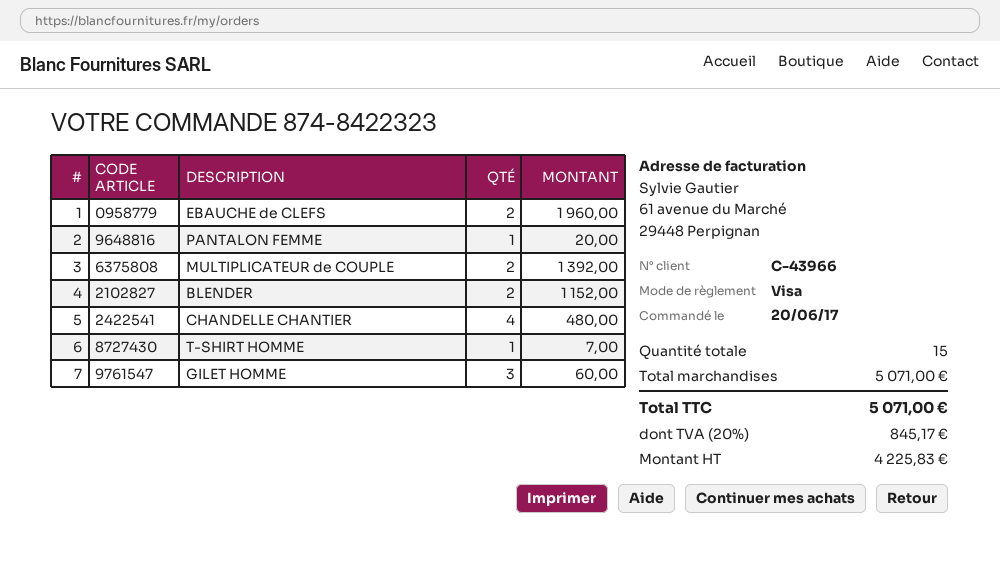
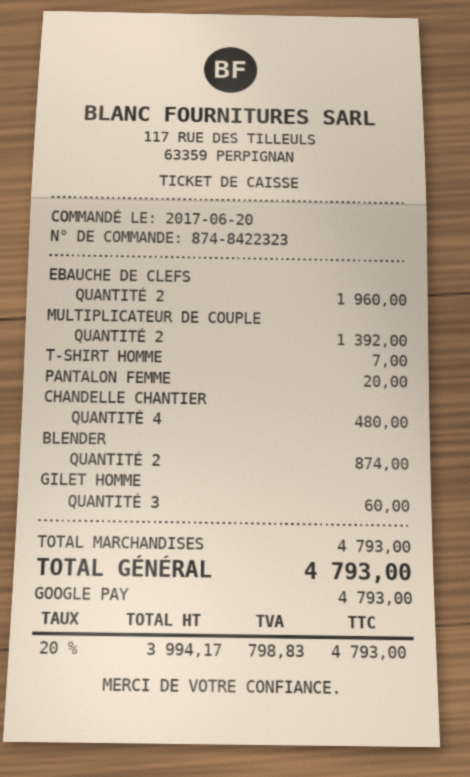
payment method: Visa -> Google Pay
BLENDER: 2 for 1152.00 -> 2 for 874.00
subtotal: 5071.00 -> 4793.00
net: 4225.83 -> 3994.17
tax: 20% = 845.17 -> 20% = 798.83
total: 5071.00 -> 4793.00

